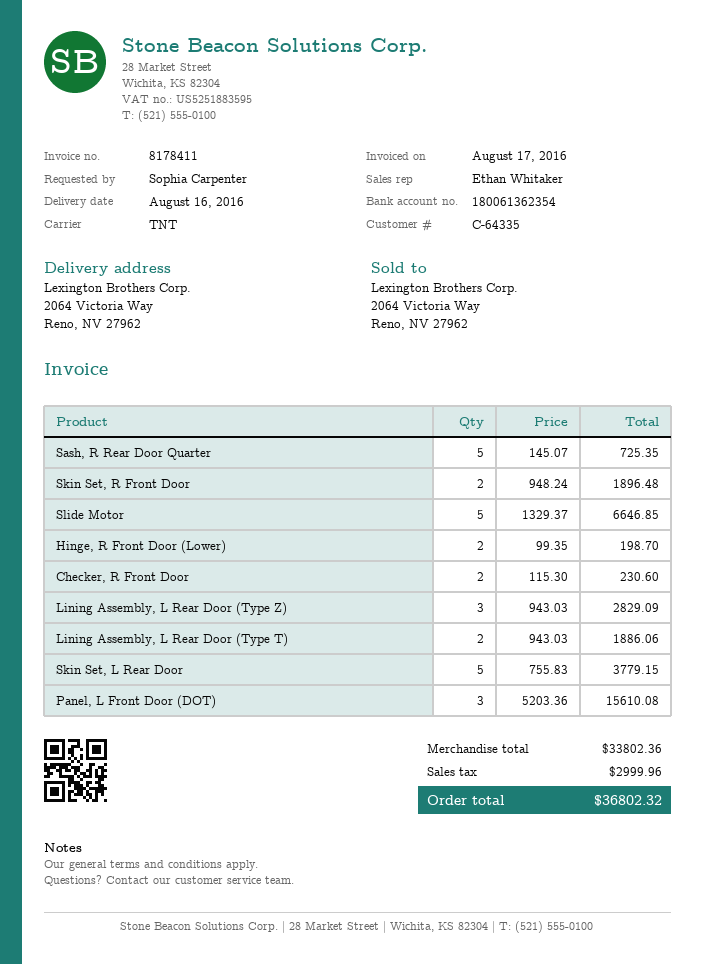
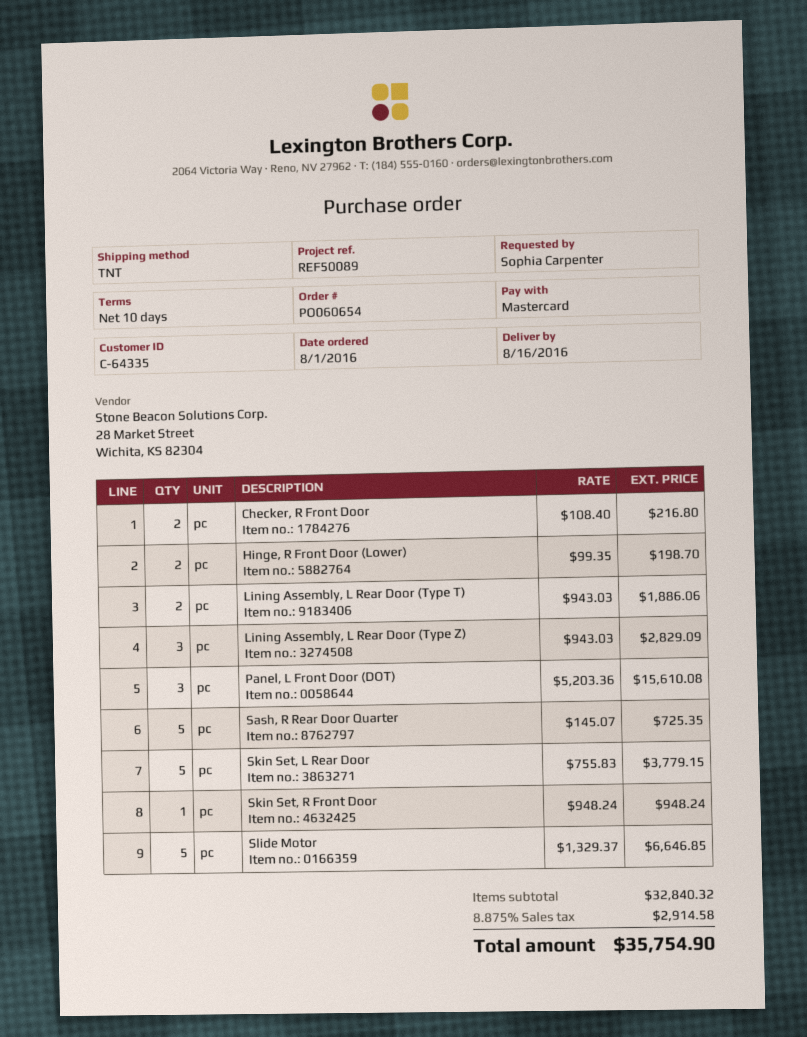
Skin Set, R Front Door: 2 x 948.24 = 1896.48 -> 1 x 948.24 = 948.24
Checker, R Front Door: 2 x 115.30 = 230.60 -> 2 x 108.40 = 216.80
subtotal: 33802.36 -> 32840.32
tax: 2999.96 -> 2914.58
total: 36802.32 -> 35754.90

